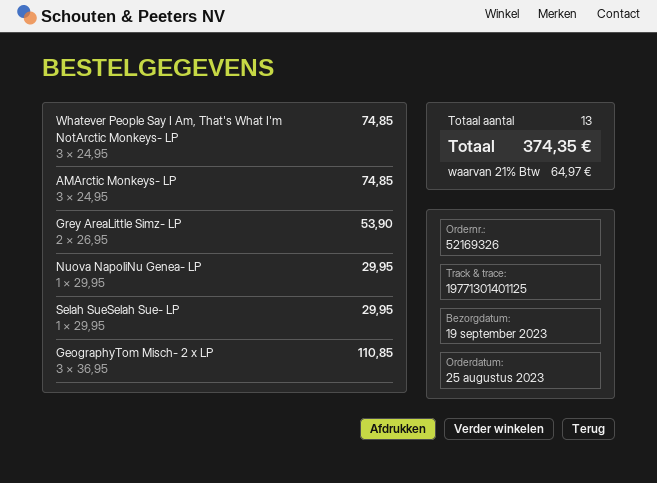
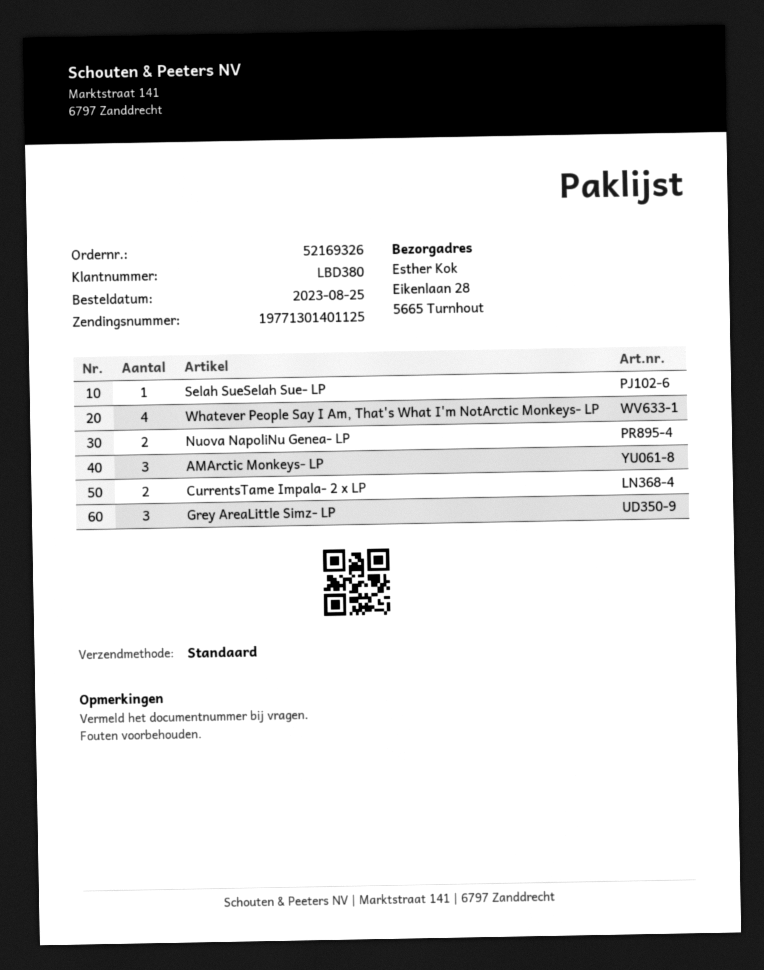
Whatever People Say I Am, That's What I'm NotArctic Monkeys- LP: 3 -> 4
Grey AreaLittle Simz- LP: 2 -> 3
Nuova NapoliNu Genea- LP: 1 -> 2
GeographyTom Misch- 2 x LP: 3 -> none
CurrentsTame Impala- 2 x LP: none -> 2

